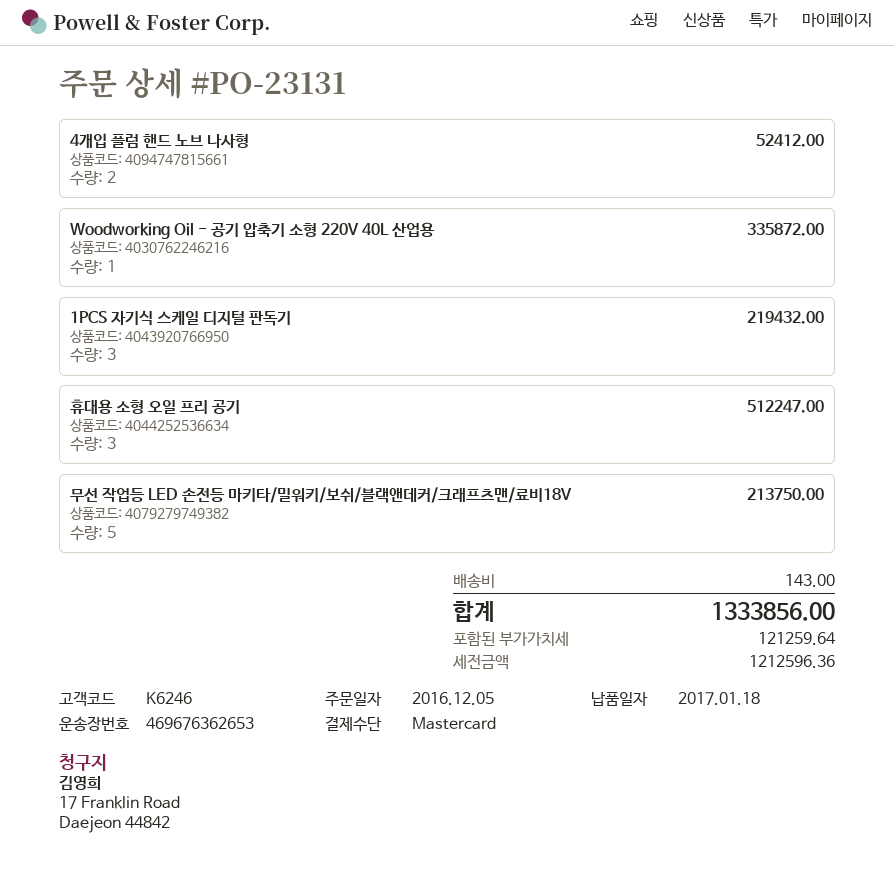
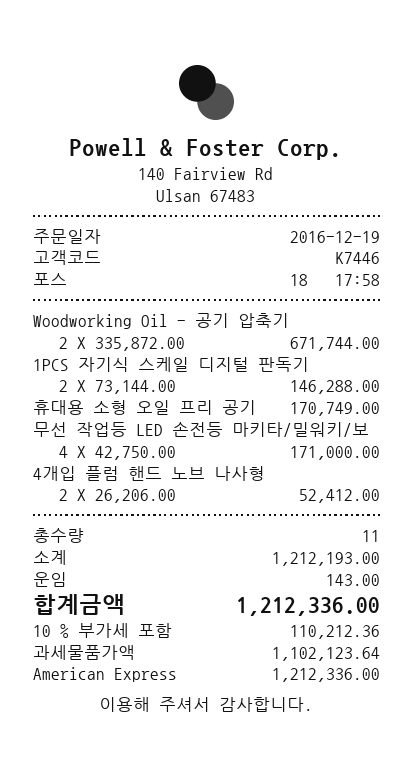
order date: 2016-12-05 -> 2016-12-19
customer number: K6246 -> K7446
payment method: Mastercard -> American Express
Woodworking Oil - 공기 압축기 소형 220V 40L 산업용: 1 for 335872.00 -> 2 for 671744.00
1PCS 자기식 스케일 디지털 판독기: 3 for 219432.00 -> 2 for 146288.00
휴대용 소형 오일 프리 공기: 3 for 512247.00 -> 1 for 170749.00
무선 작업등 LED 손전등 마키타/밀워키/보쉬/블랙앤데커/크래프츠맨/료비18V: 5 for 213750.00 -> 4 for 171000.00
net: 1212596.36 -> 1102123.64
tax: 121259.64 -> 110212.36
total: 1333856.00 -> 1212336.00

